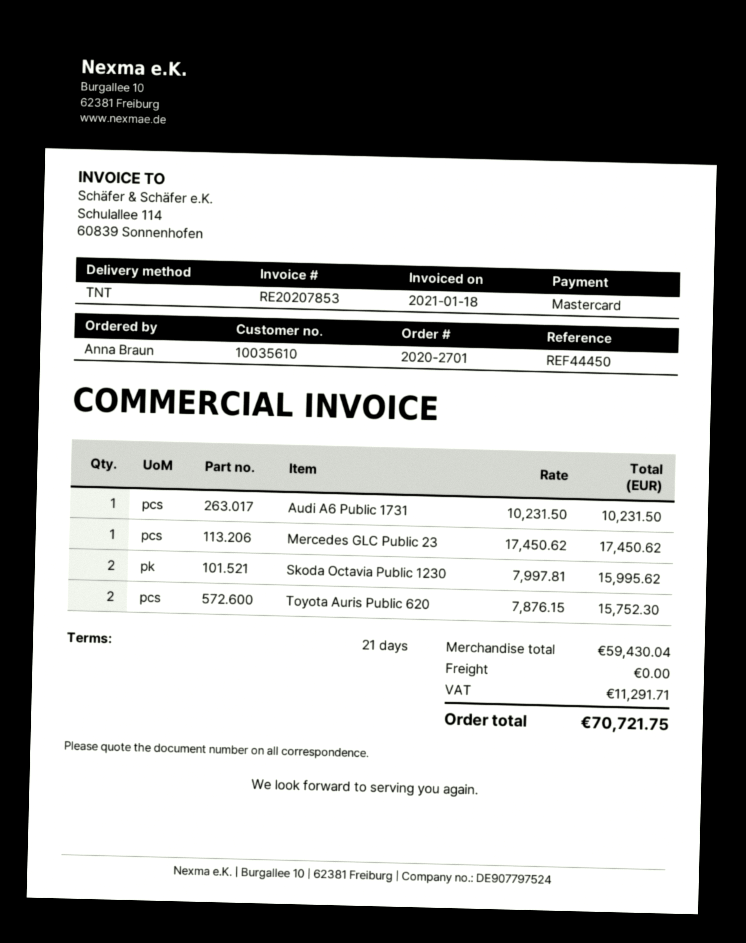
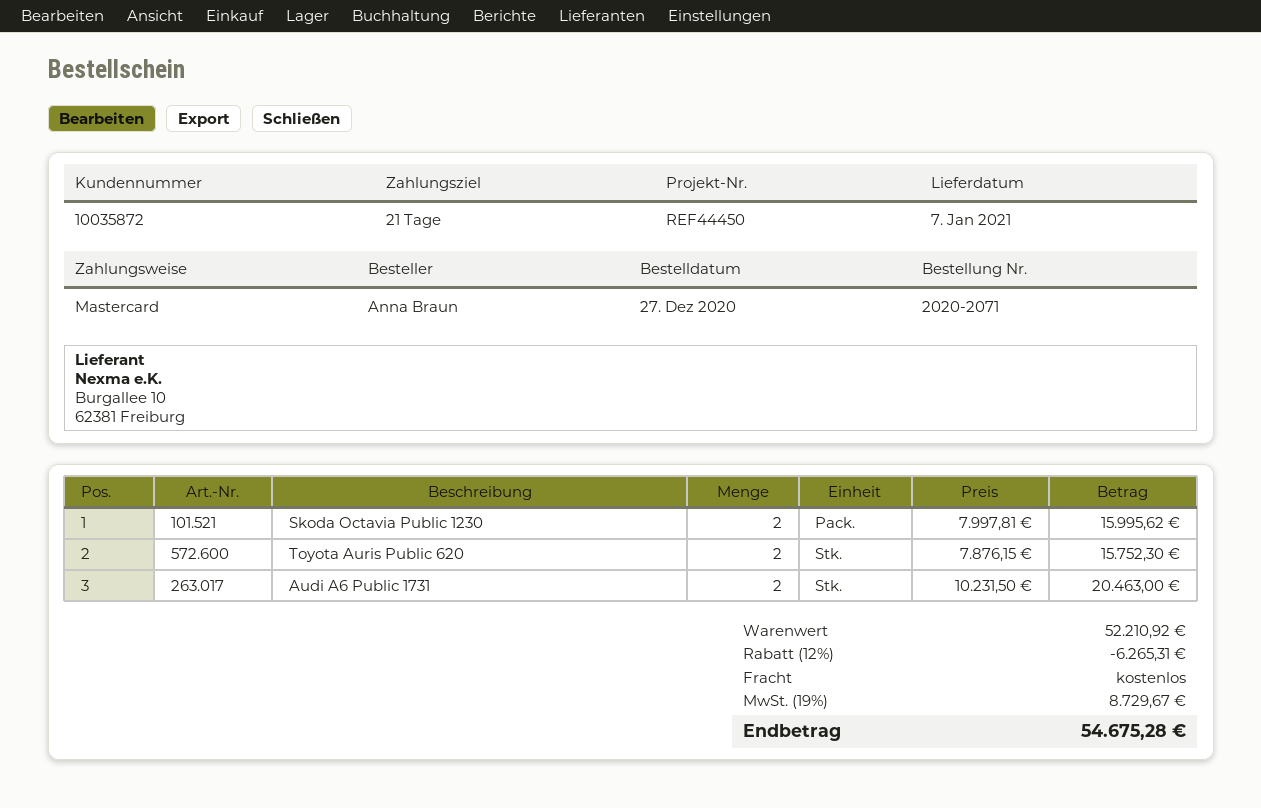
order number: 2020-2701 -> 2020-2071
customer number: 10035610 -> 10035872
Audi A6 Public 1731: 1 x 10231.50 = 10231.50 -> 2 x 10231.50 = 20463.00
Mercedes GLC Public 23: 1 x 17450.62 = 17450.62 -> none
subtotal: 59430.04 -> 52210.92
discount: none -> 12% = 6265.31
tax: 11291.71 -> 8729.67
total: 70721.75 -> 54675.28

